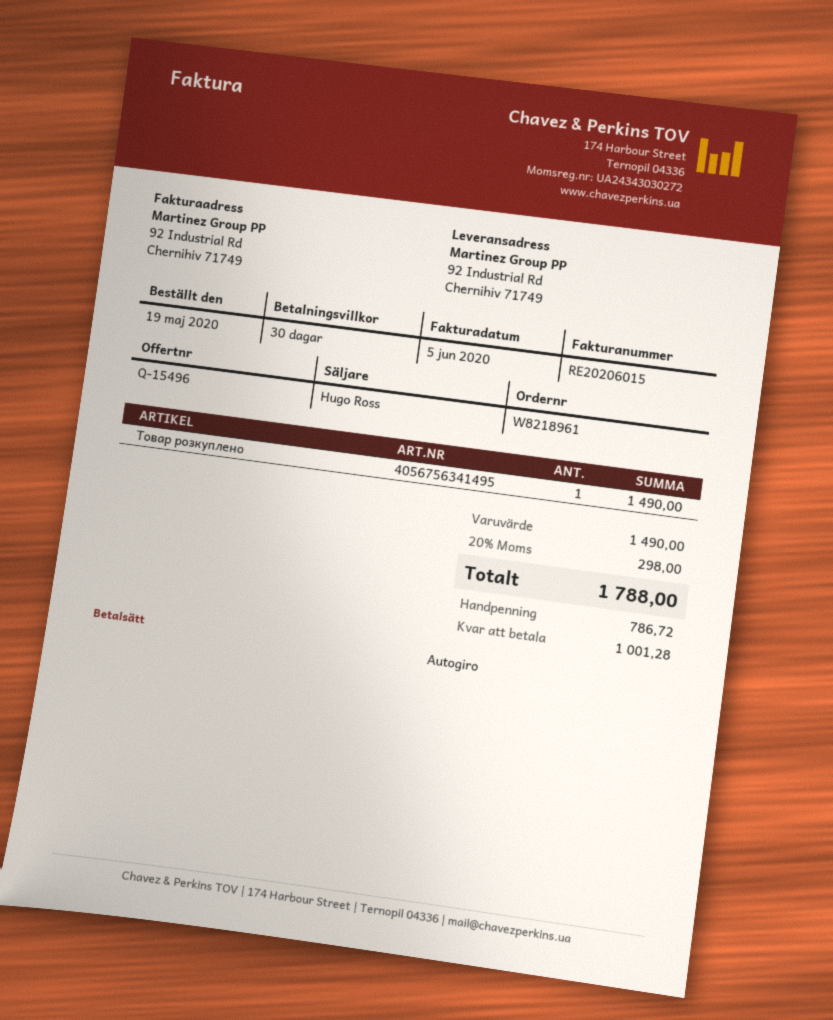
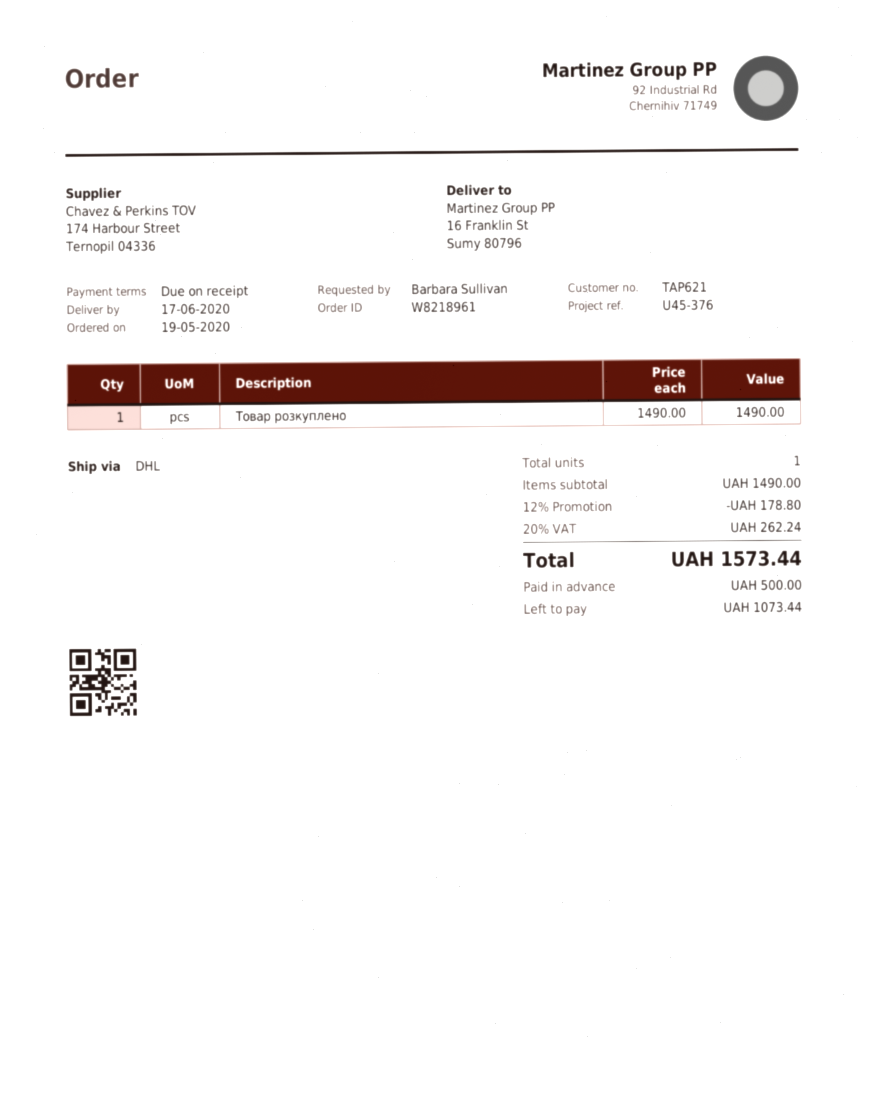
payment terms: 30 days -> on receipt
ship to: 92 Industrial Rd, Chernihiv 71749 -> 16 Franklin St, Sumy 80796
discount: none -> 12% = 178.80
tax: 20% = 298.00 -> 20% = 262.24
total: 1788.00 -> 1573.44
deposit: 786.72 -> 500.00
balance: 1001.28 -> 1073.44

